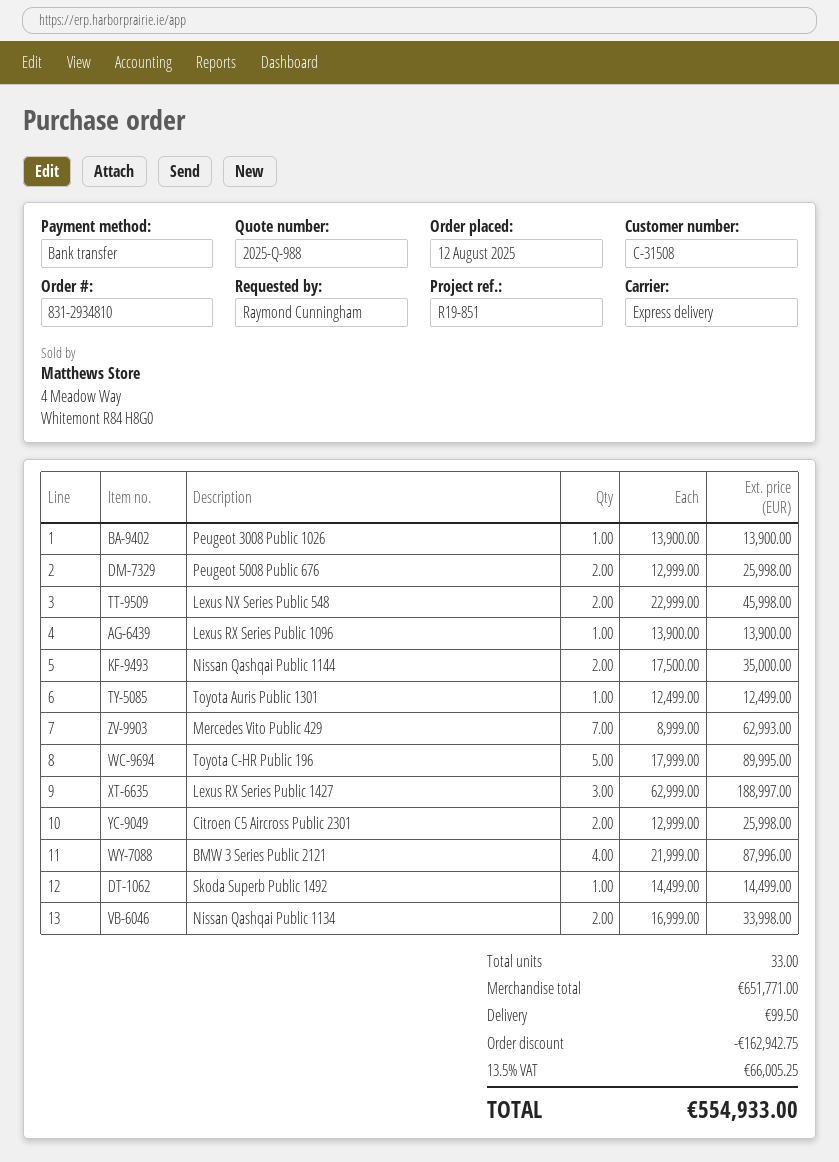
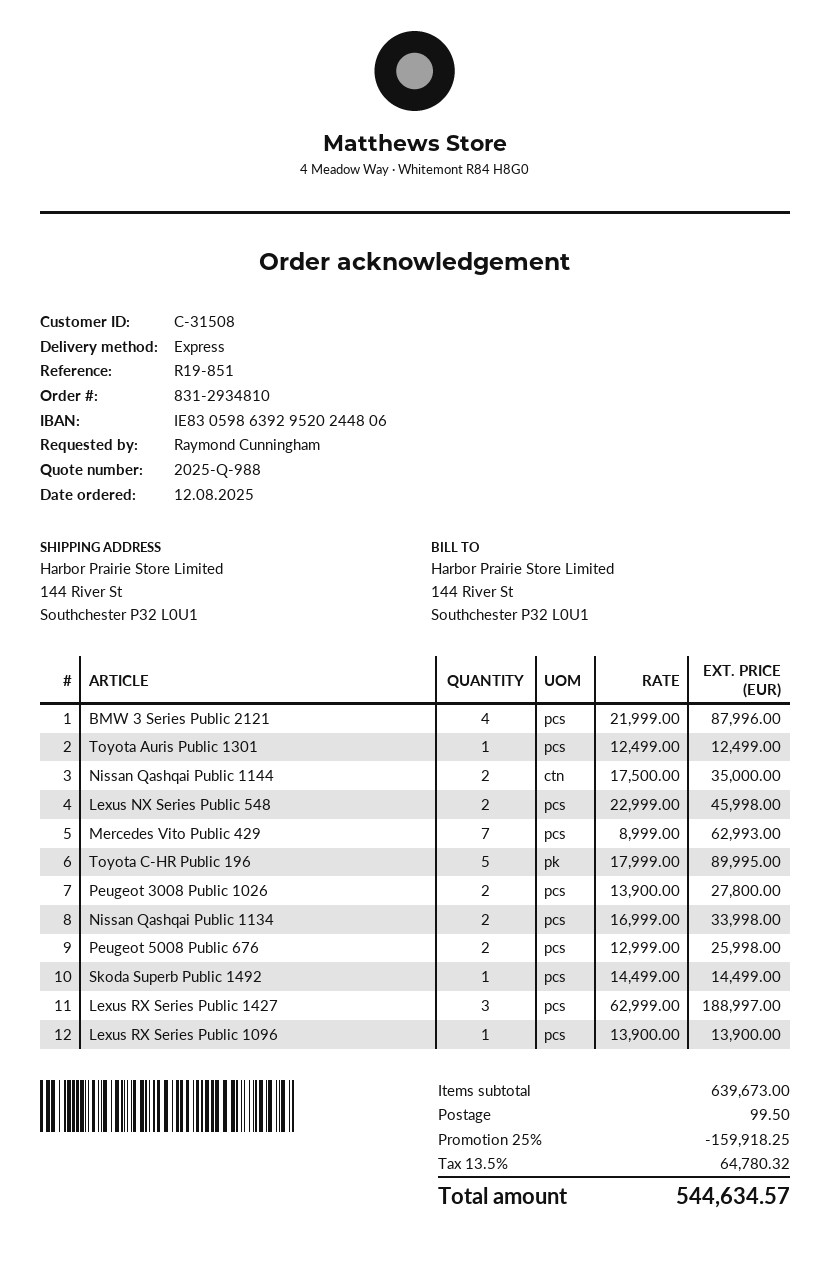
Peugeot 3008 Public 1026: 1 x 13900.00 = 13900.00 -> 2 x 13900.00 = 27800.00
Citroen C5 Aircross Public 2301: 2 x 12999.00 = 25998.00 -> none
subtotal: 651771.00 -> 639673.00
discount: 162942.75 -> 159918.25
tax: 13.5% = 66005.25 -> 13.5% = 64780.32
total: 554933.00 -> 544634.57

